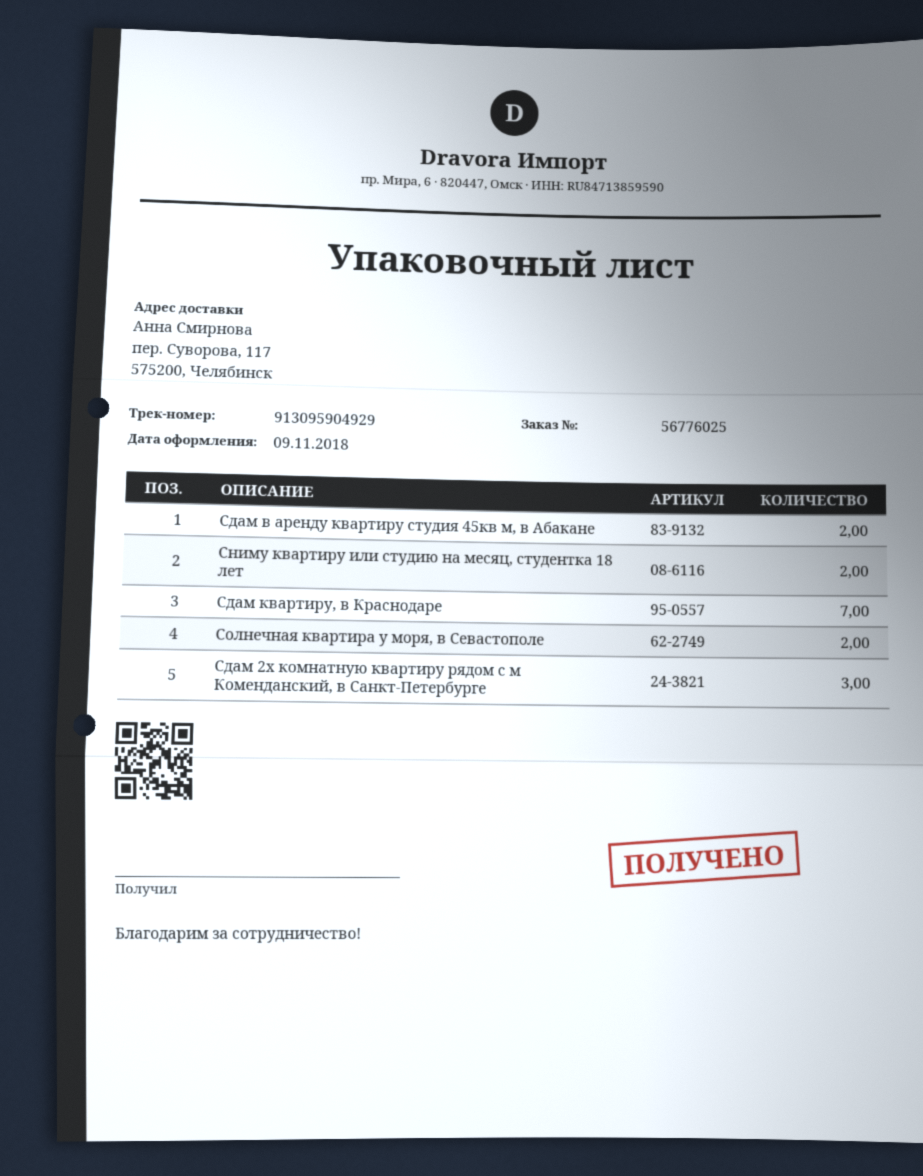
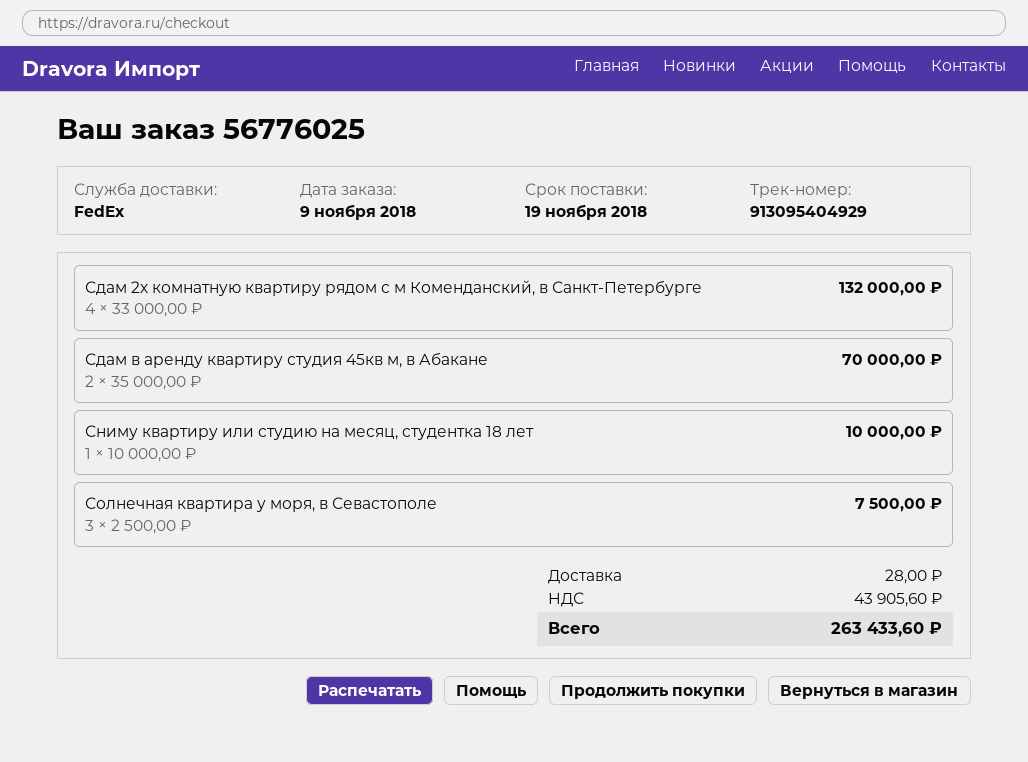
tracking number: 913095904929 -> 913095404929
Сниму квартиру или студию на месяц, студентка 18 лет: 2 -> 1
Сдам квартиру, в Краснодаре: 7 -> none
Солнечная квартира у моря, в Севастополе: 2 -> 3
Сдам 2х комнатную квартиру рядом с м Коменданский, в Санкт-Петербурге: 3 -> 4

